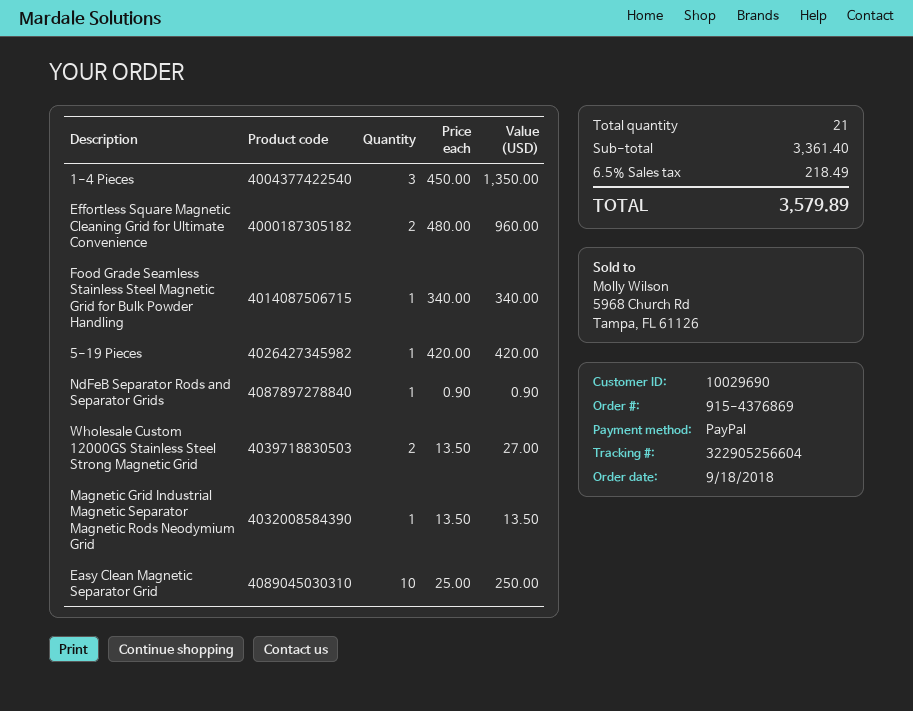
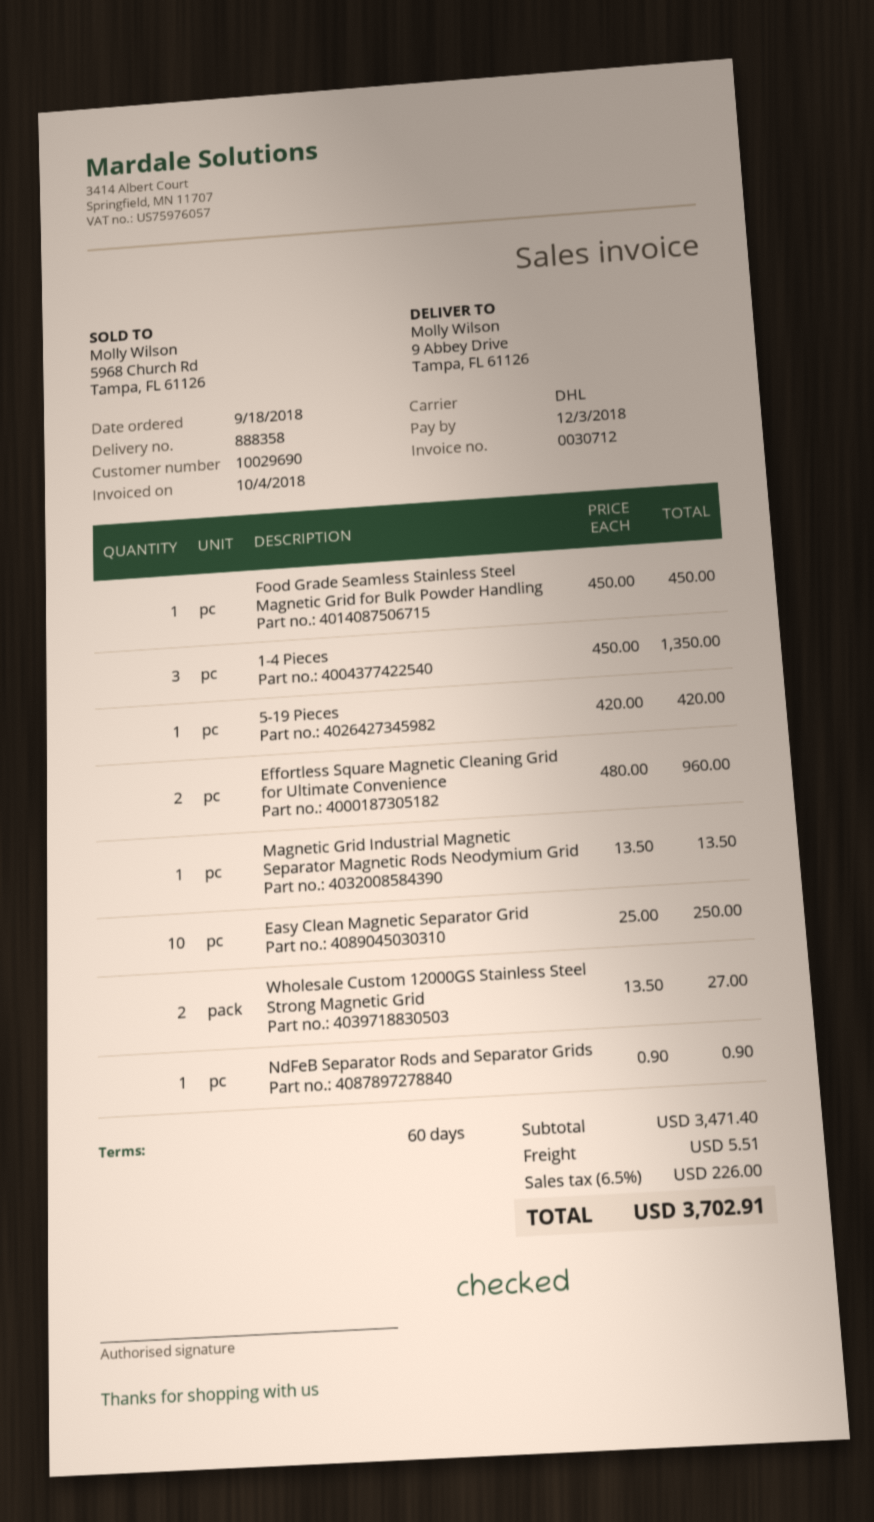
Food Grade Seamless Stainless Steel Magnetic Grid for Bulk Powder Handling: 1 x 340.00 = 340.00 -> 1 x 450.00 = 450.00
subtotal: 3361.40 -> 3471.40
shipping: none -> 5.51
tax: 6.5% = 218.49 -> 6.5% = 226.00
total: 3579.89 -> 3702.91

